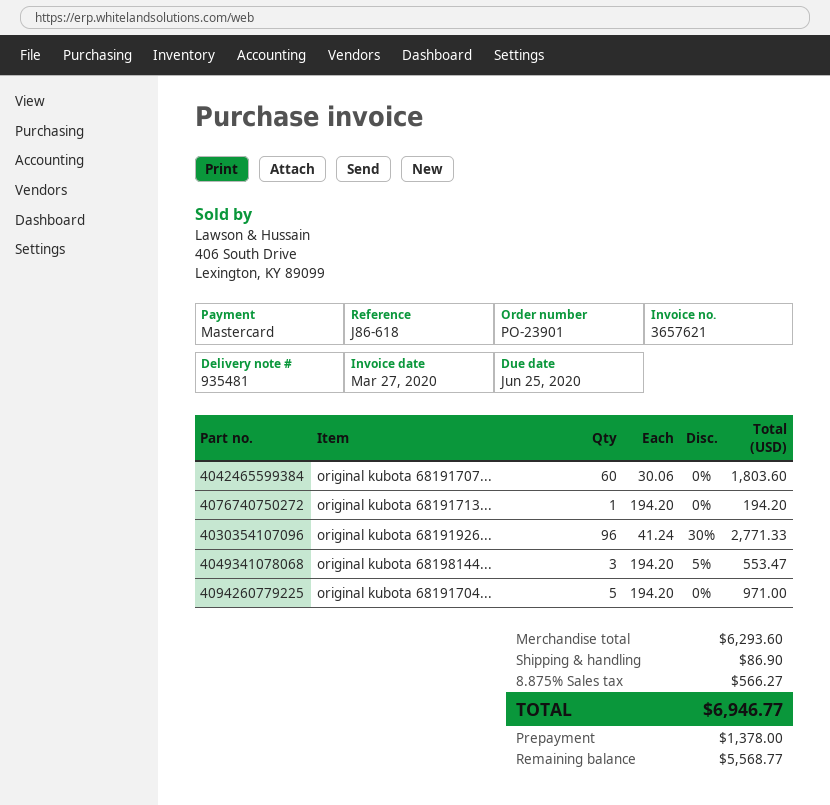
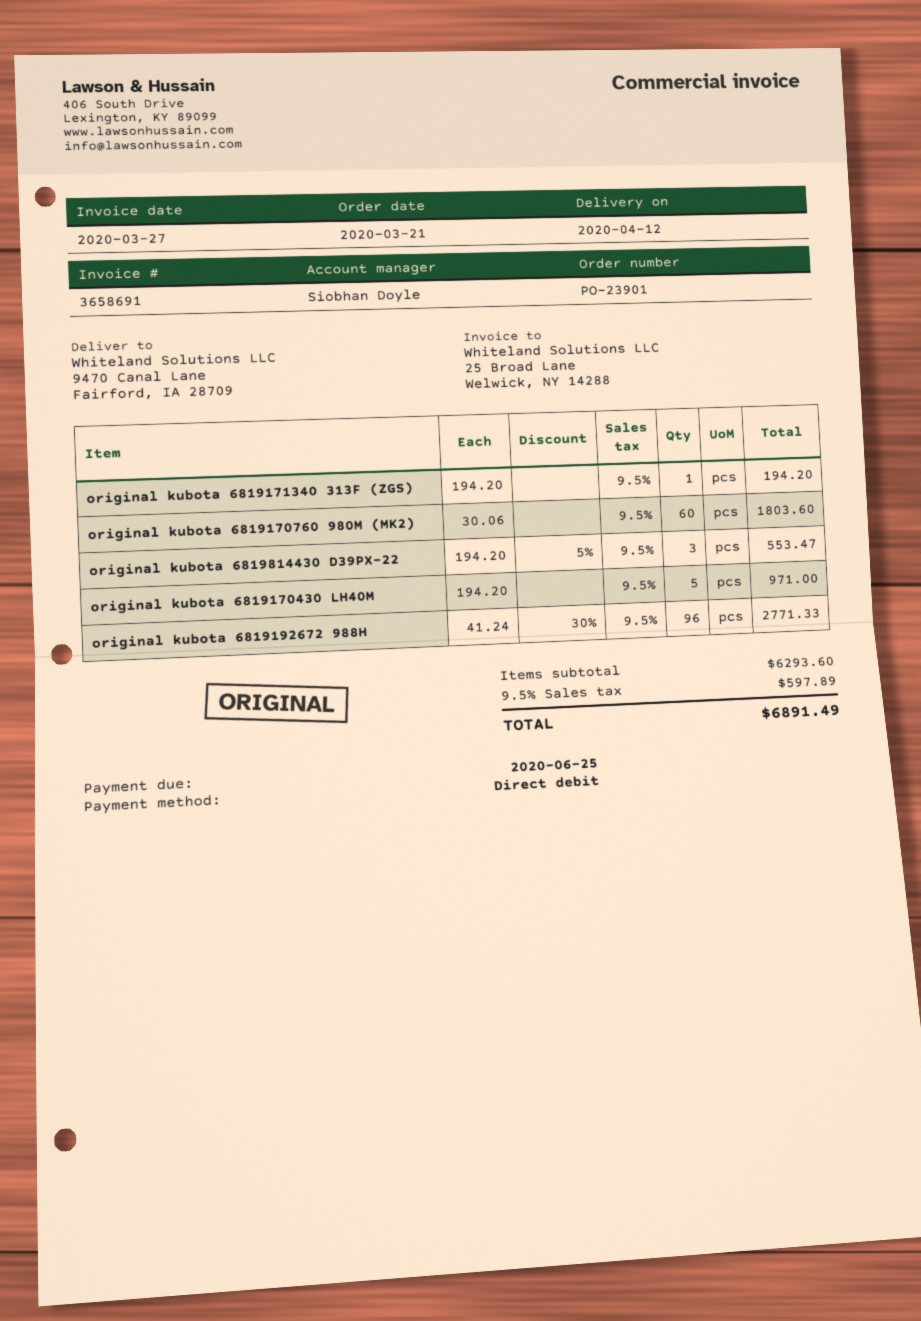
invoice number: 3657621 -> 3658691
payment method: Mastercard -> direct debit
shipping: 86.90 -> none
tax: 8.875% = 566.27 -> 9.5% = 597.89
total: 6946.77 -> 6891.49

